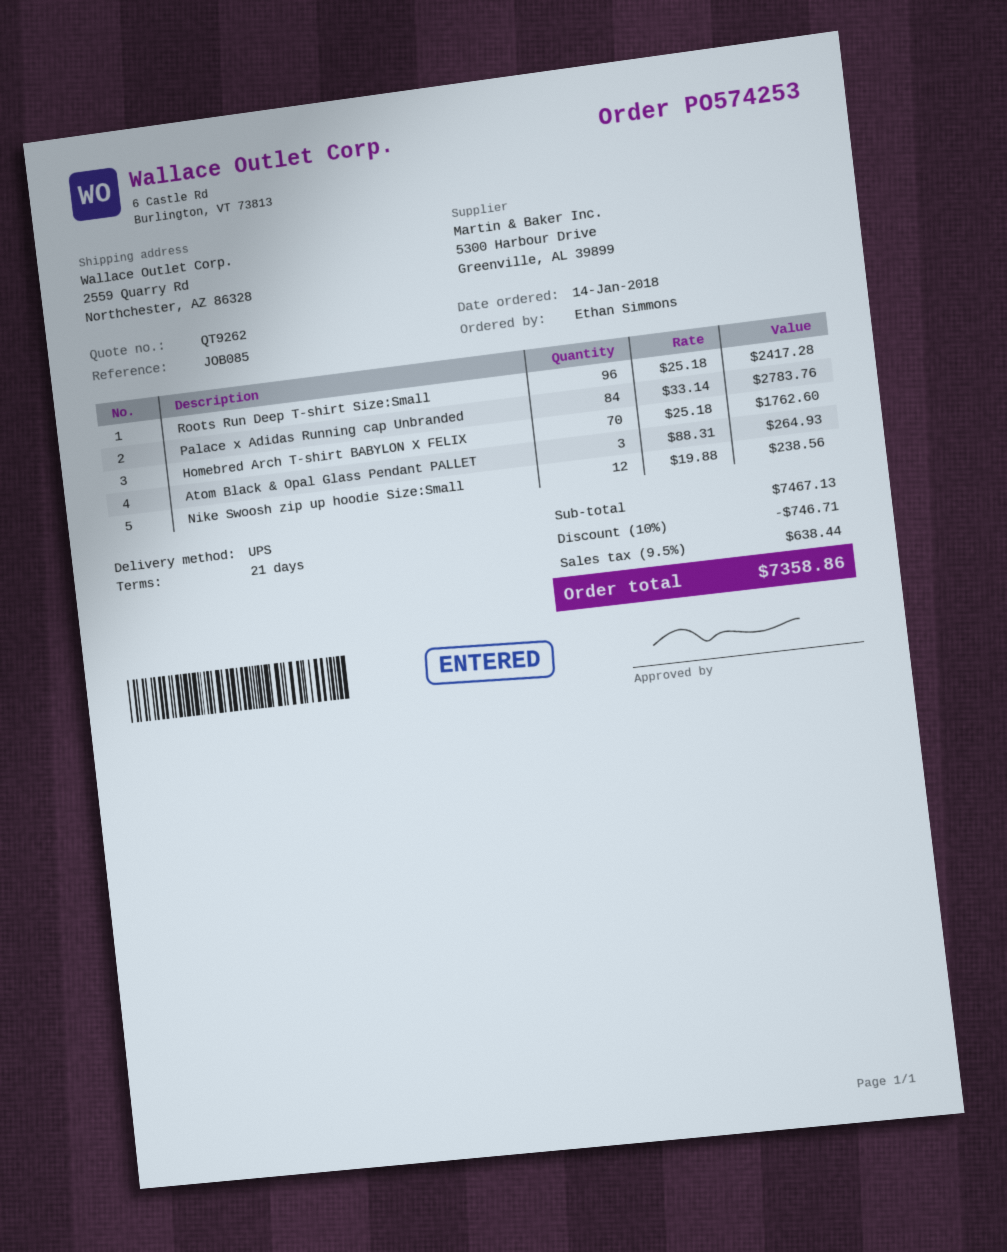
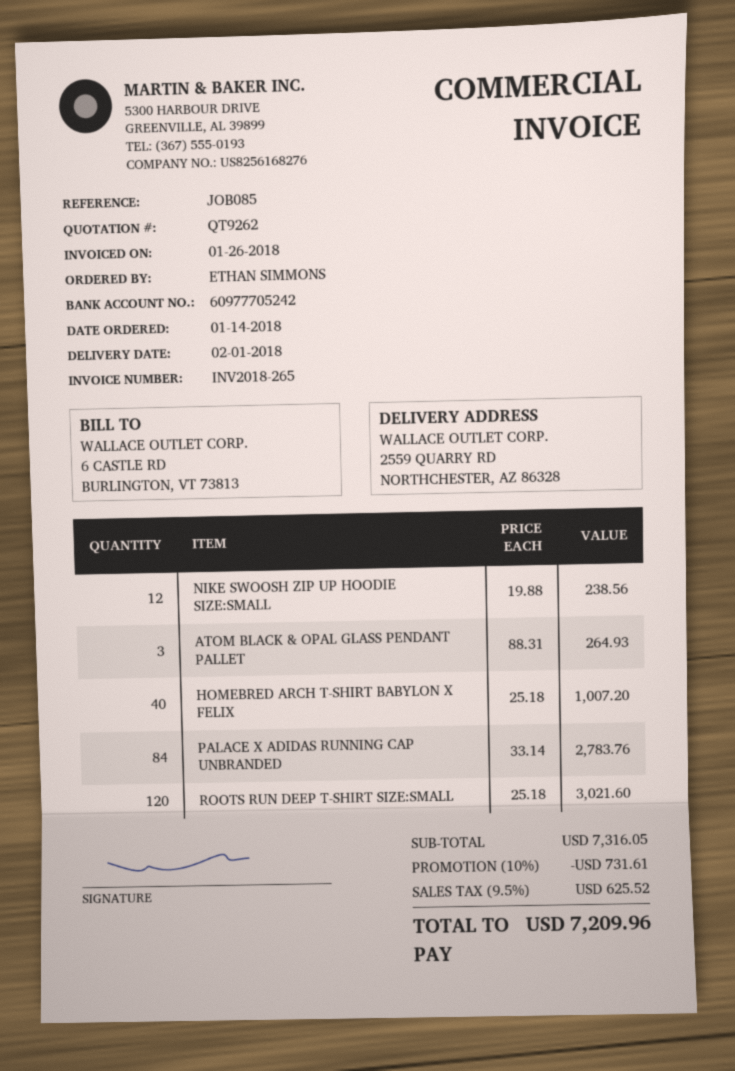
Roots Run Deep T-shirt Size:Small: 96 x 25.18 = 2417.28 -> 120 x 25.18 = 3021.60
Homebred Arch T-shirt BABYLON X FELIX: 70 x 25.18 = 1762.60 -> 40 x 25.18 = 1007.20
subtotal: 7467.13 -> 7316.05
discount: 10% = 746.71 -> 10% = 731.61
tax: 9.5% = 638.44 -> 9.5% = 625.52
total: 7358.86 -> 7209.96

